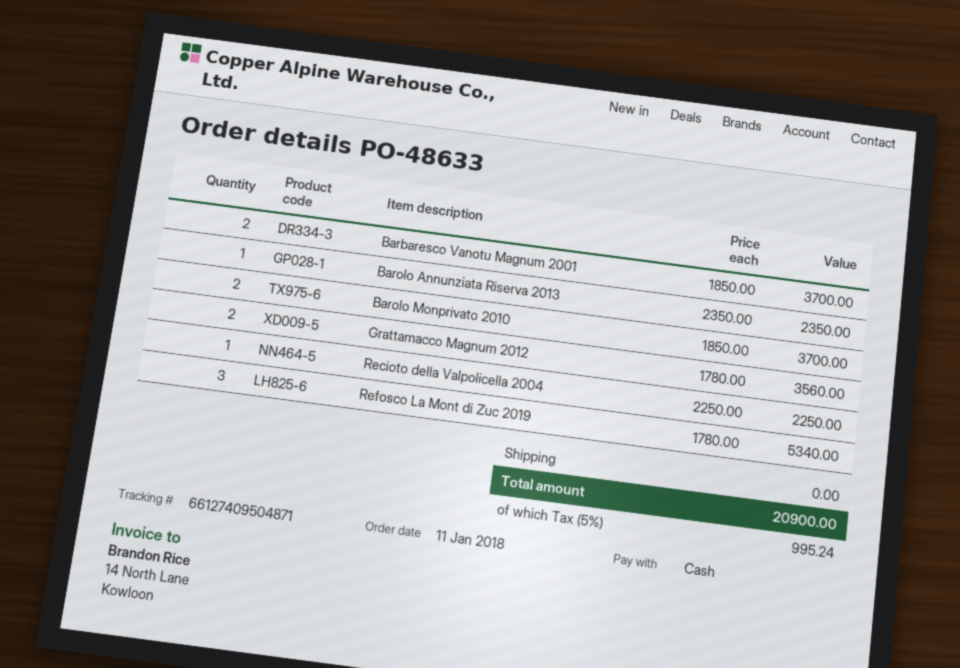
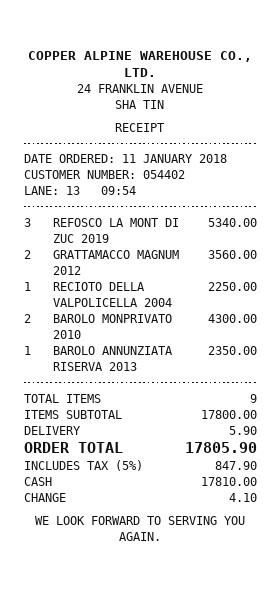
Barbaresco Vanotu Magnum 2001: 2 for 3700.00 -> none
Barolo Monprivato 2010: 2 for 3700.00 -> 2 for 4300.00
shipping: 0.00 -> 5.90
tax: 5% = 995.24 -> 5% = 847.90
total: 20900.00 -> 17805.90

